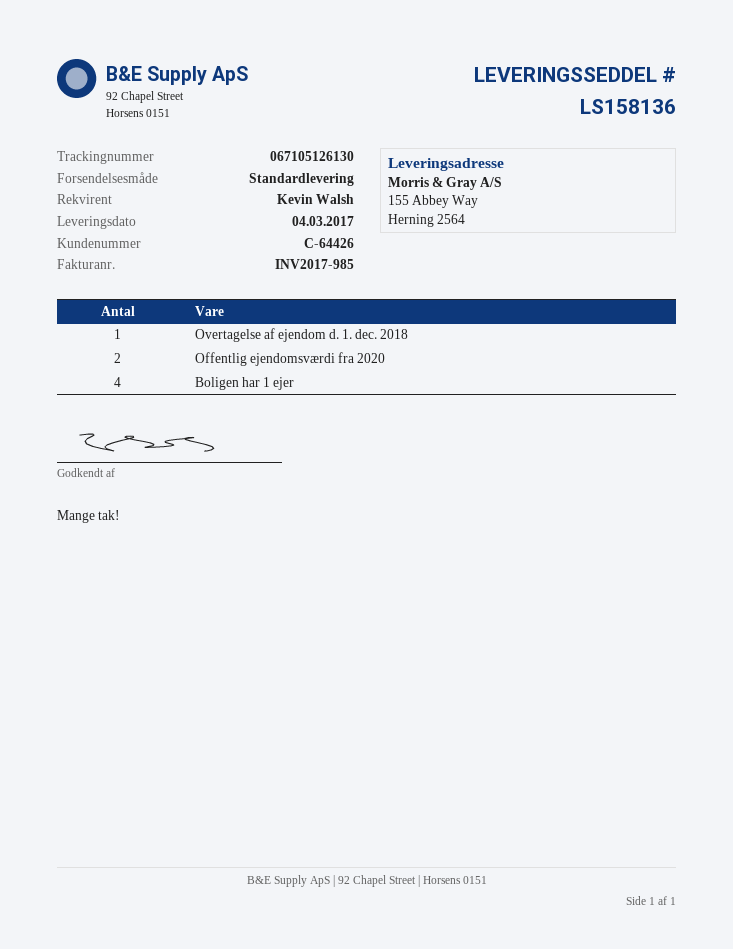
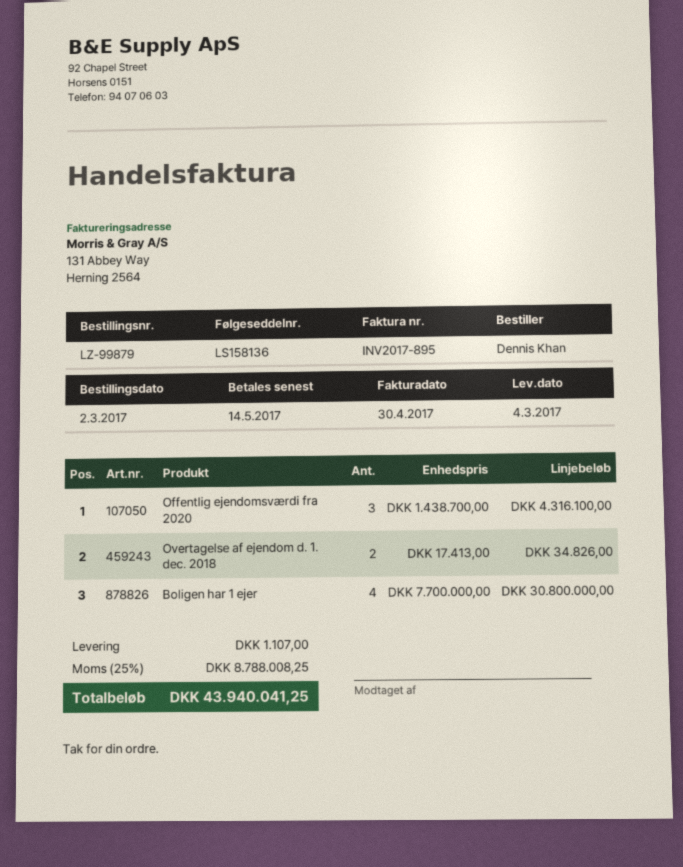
invoice number: INV2017-985 -> INV2017-895
ordered by: Kevin Walsh -> Dennis Khan
Overtagelse af ejendom d. 1. dec. 2018: 1 -> 2
Offentlig ejendomsværdi fra 2020: 2 -> 3

